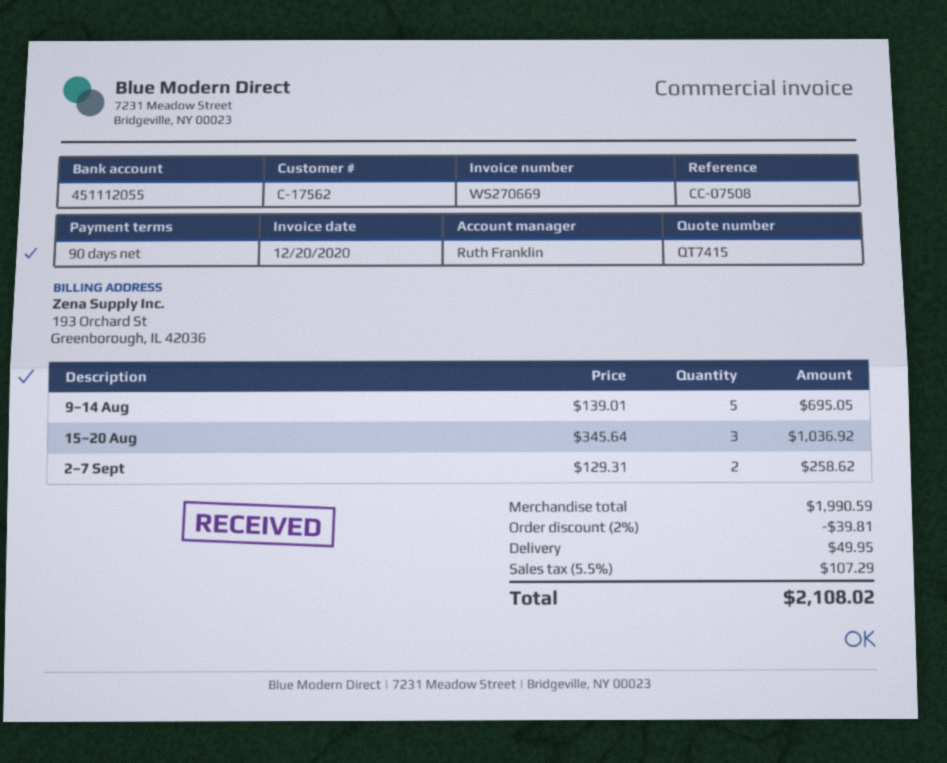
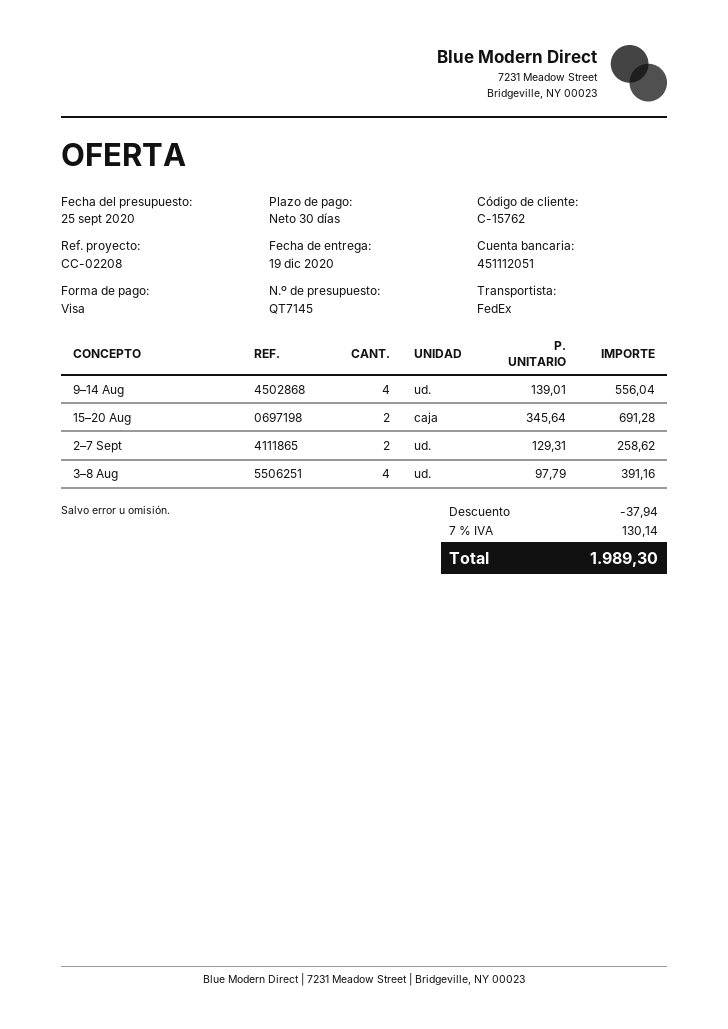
quote number: QT7415 -> QT7145
payment terms: 90 days -> 30 days
customer number: C-17562 -> C-15762
reference: CC-07508 -> CC-02208
bank account: 451112055 -> 451112051
9–14 Aug: 5 x 139.01 = 695.05 -> 4 x 139.01 = 556.04
15–20 Aug: 3 x 345.64 = 1036.92 -> 2 x 345.64 = 691.28
3–8 Aug: none -> 4 x 97.79 = 391.16
discount: 39.81 -> 37.94
shipping: 49.95 -> none
tax: 5.5% = 107.29 -> 7% = 130.14
total: 2108.02 -> 1989.30

